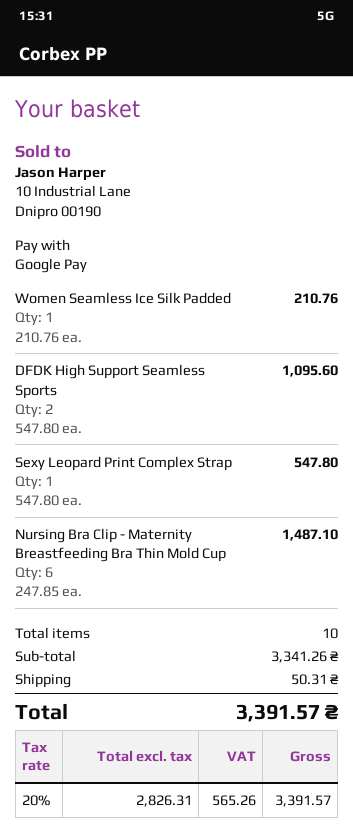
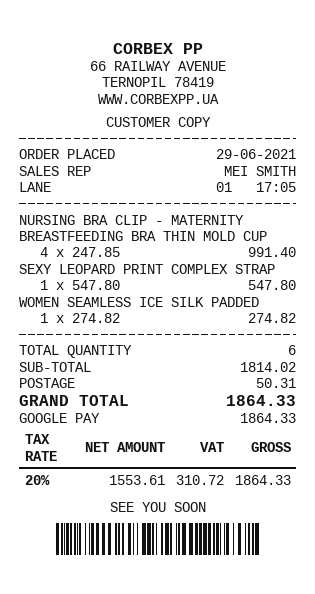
Women Seamless Ice Silk Padded: 1 x 210.76 = 210.76 -> 1 x 274.82 = 274.82
DFDK High Support Seamless Sports: 2 x 547.80 = 1095.60 -> none
Nursing Bra Clip - Maternity Breastfeeding Bra Thin Mold Cup: 6 x 247.85 = 1487.10 -> 4 x 247.85 = 991.40
total quantity: 10 -> 6
subtotal: 3341.26 -> 1814.02
net: 2826.31 -> 1553.61
tax: 20% = 565.26 -> 20% = 310.72
total: 3391.57 -> 1864.33

